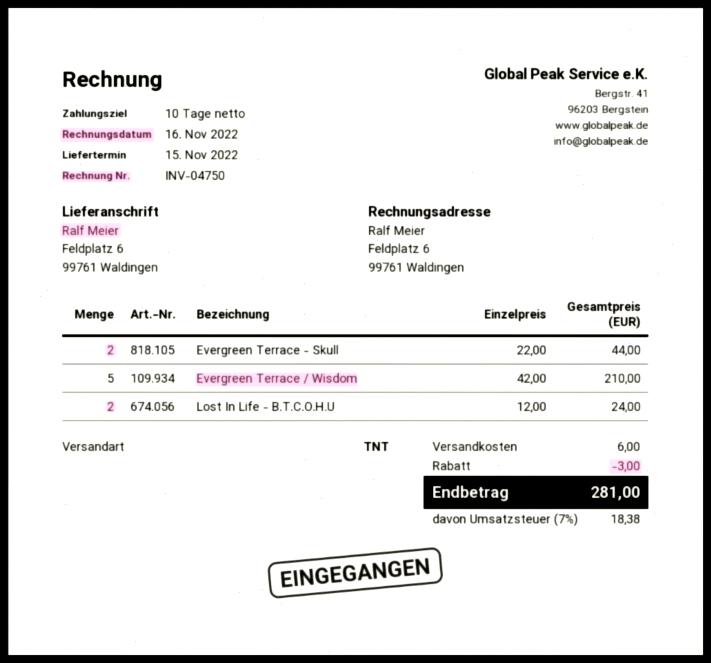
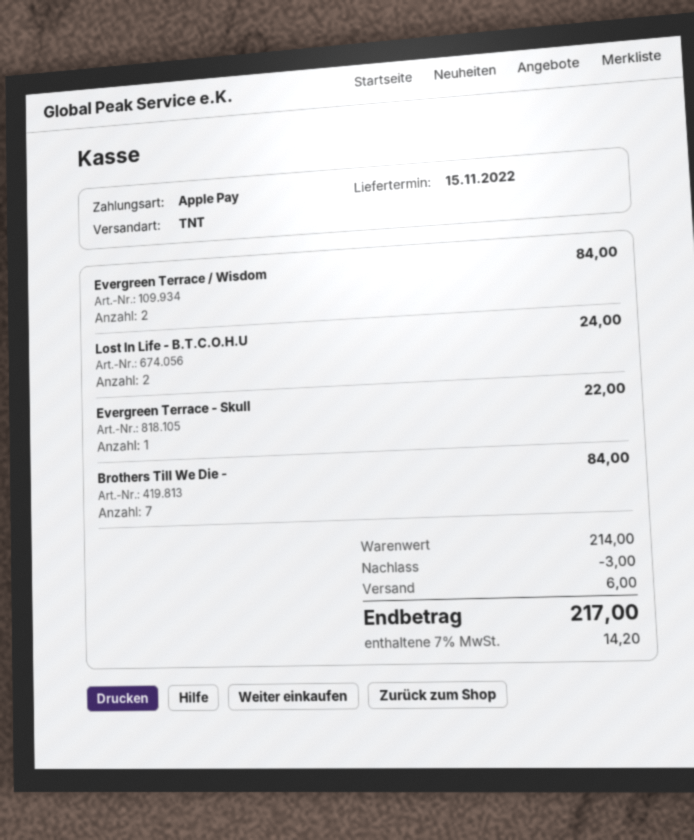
Evergreen Terrace - Skull: 2 for 44.00 -> 1 for 22.00
Evergreen Terrace / Wisdom: 5 for 210.00 -> 2 for 84.00
Brothers Till We Die -: none -> 7 for 84.00
tax: 7% = 18.38 -> 7% = 14.20
total: 281.00 -> 217.00

